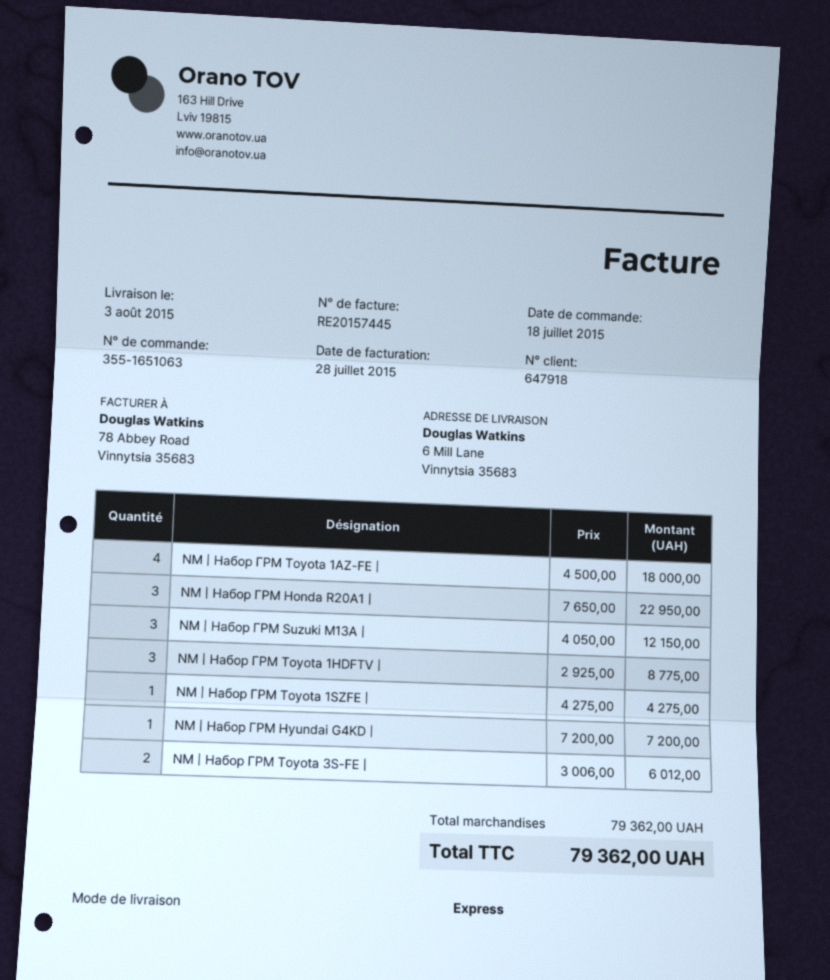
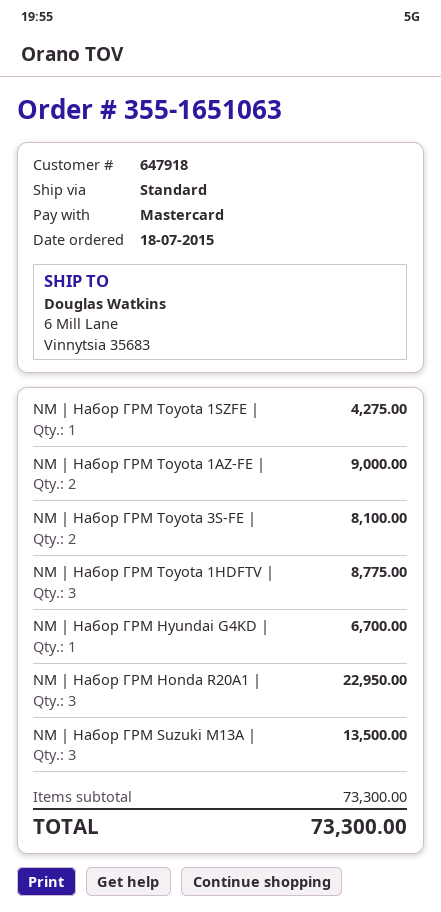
shipping method: express -> standard
NM | Набор ГРМ Toyota 1AZ-FE |: 4 for 18000.00 -> 2 for 9000.00
NM | Набор ГРМ Suzuki M13A |: 3 for 12150.00 -> 3 for 13500.00
NM | Набор ГРМ Hyundai G4KD |: 1 for 7200.00 -> 1 for 6700.00
NM | Набор ГРМ Toyota 3S-FE |: 2 for 6012.00 -> 2 for 8100.00
subtotal: 79362.00 -> 73300.00
total: 79362.00 -> 73300.00

